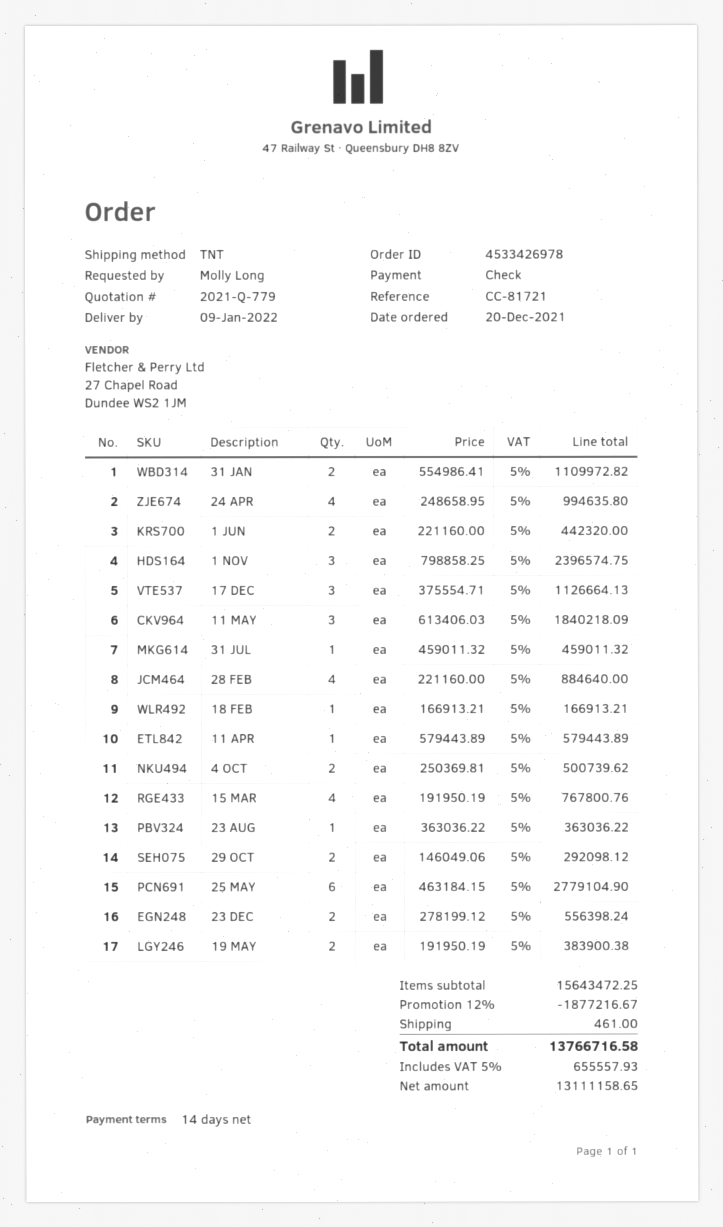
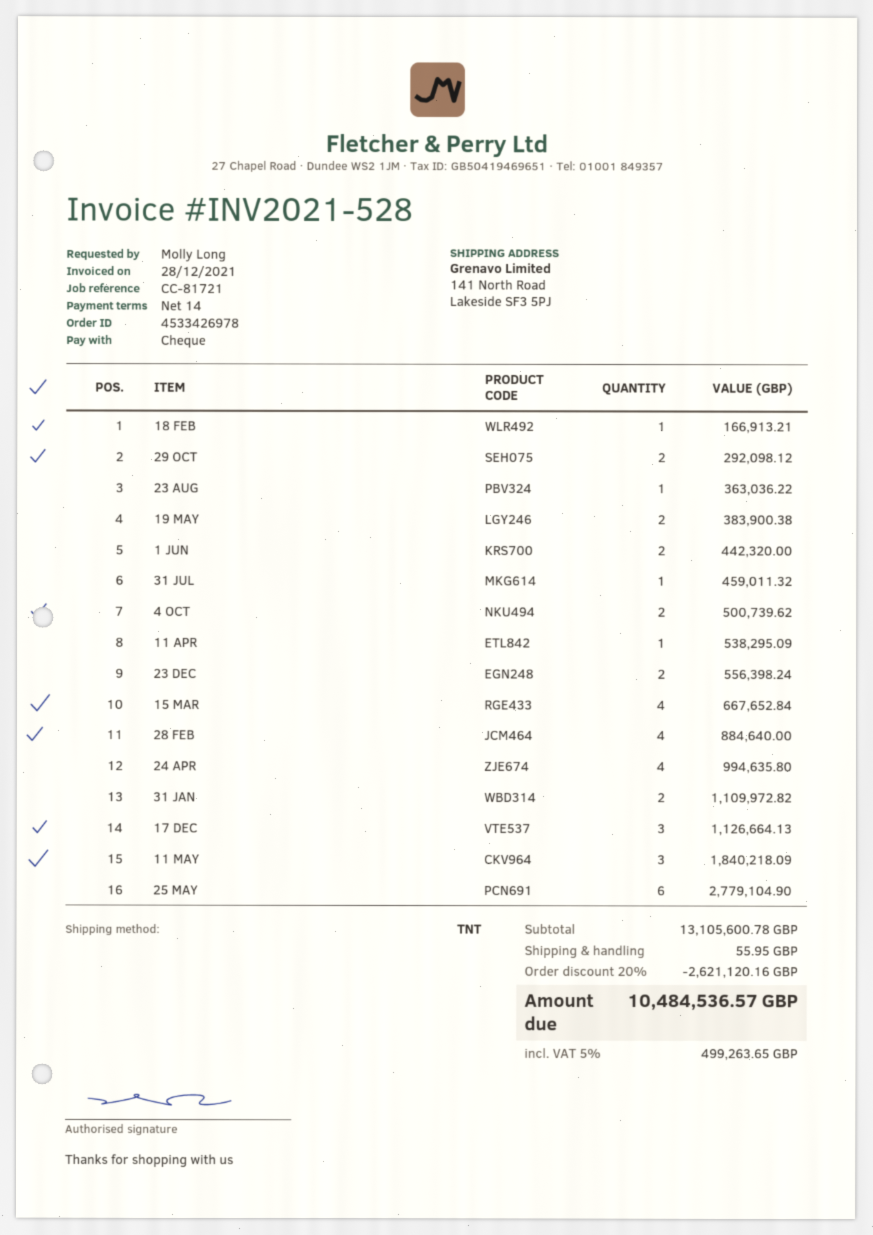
1 NOV: 3 for 2396574.75 -> none
11 APR: 1 for 579443.89 -> 1 for 538295.09
15 MAR: 4 for 767800.76 -> 4 for 667652.84
subtotal: 15643472.25 -> 13105600.78
discount: 12% = 1877216.67 -> 20% = 2621120.16
shipping: 461.00 -> 55.95
tax: 5% = 655557.93 -> 5% = 499263.65
total: 13766716.58 -> 10484536.57

